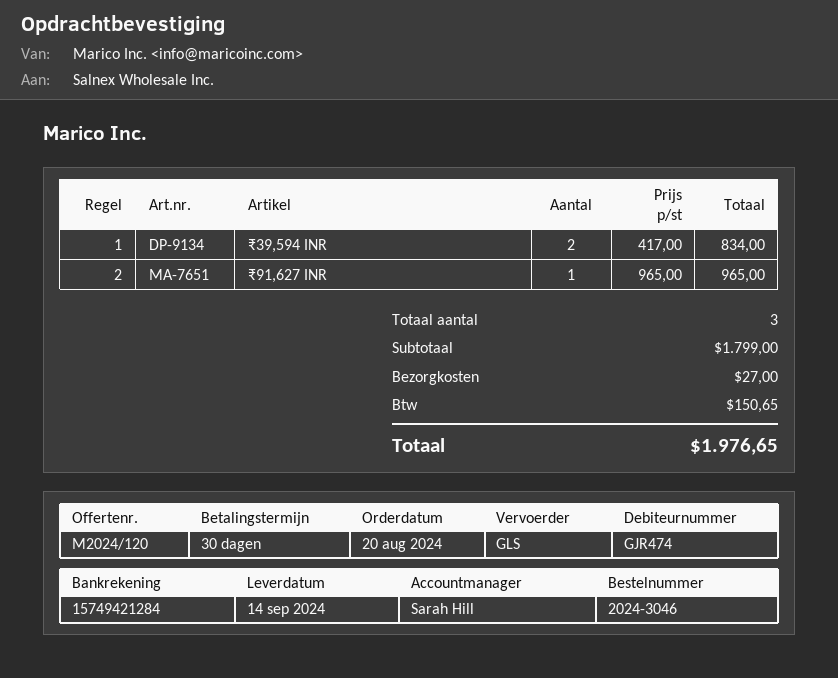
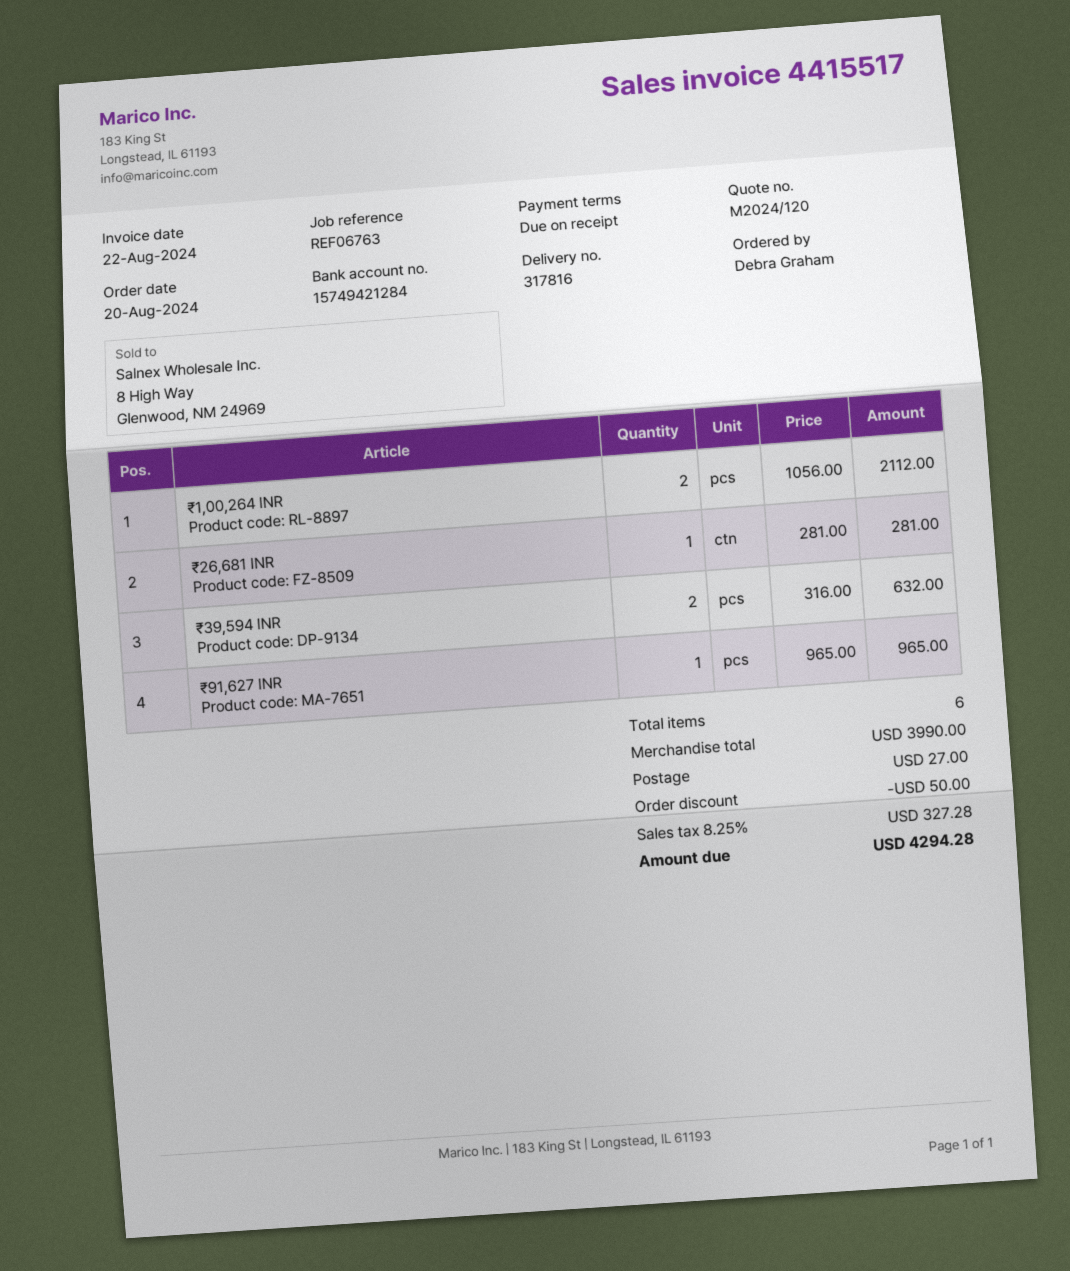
payment terms: 30 days -> on receipt
₹39,594 INR: 2 x 417.00 = 834.00 -> 2 x 316.00 = 632.00
₹1,00,264 INR: none -> 2 x 1056.00 = 2112.00
₹26,681 INR: none -> 1 x 281.00 = 281.00
total quantity: 3 -> 6
subtotal: 1799.00 -> 3990.00
discount: none -> 50.00
tax: 150.65 -> 327.28
total: 1976.65 -> 4294.28

